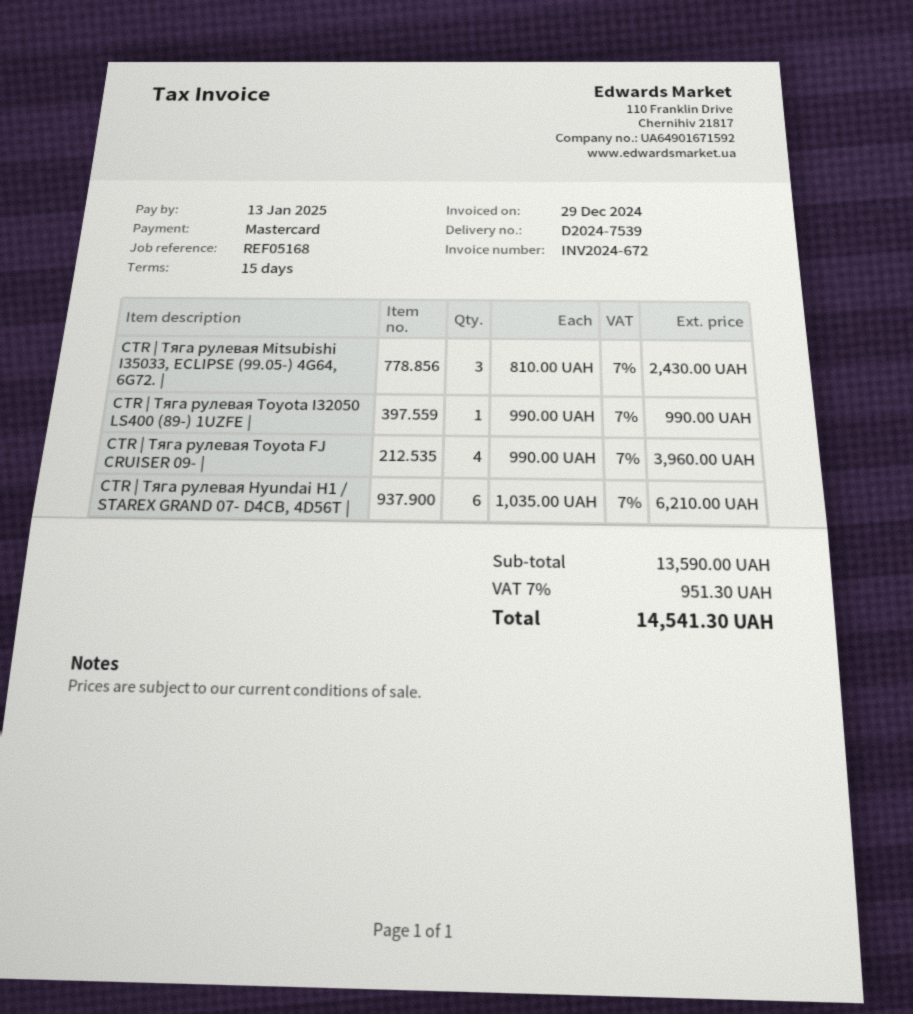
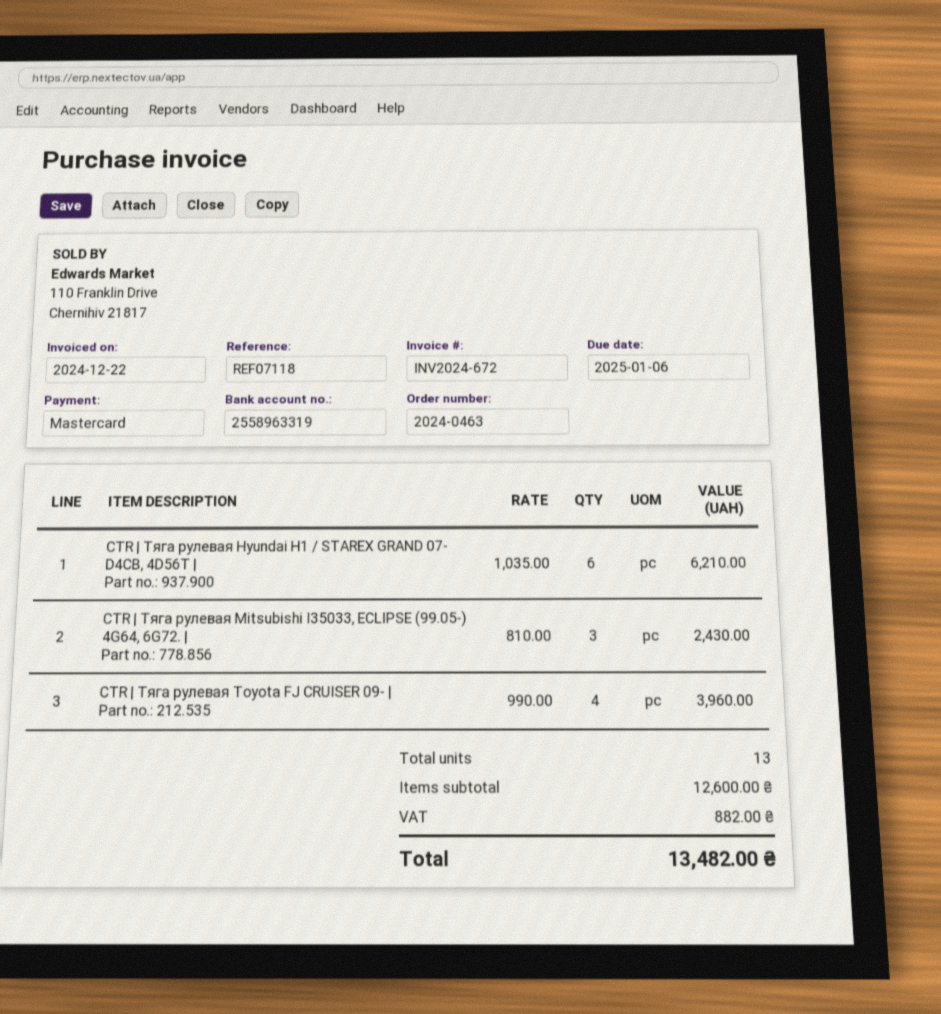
invoice date: 2024-12-29 -> 2024-12-22
due date: 2025-01-13 -> 2025-01-06
reference: REF05168 -> REF07118
CTR | Тяга рулевая Toyota I32050 LS400 (89-) 1UZFE |: 1 x 990.00 = 990.00 -> none
subtotal: 13590.00 -> 12600.00
tax: 951.30 -> 882.00
total: 14541.30 -> 13482.00

